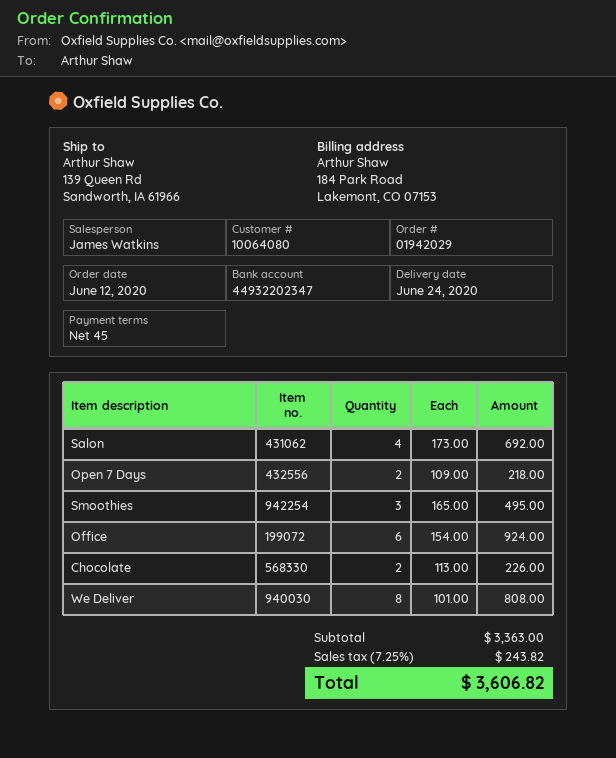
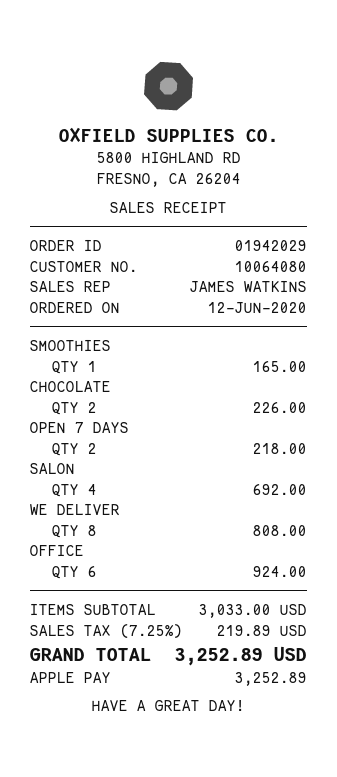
Smoothies: 3 for 495.00 -> 1 for 165.00
subtotal: 3363.00 -> 3033.00
tax: 7.25% = 243.82 -> 7.25% = 219.89
total: 3606.82 -> 3252.89

